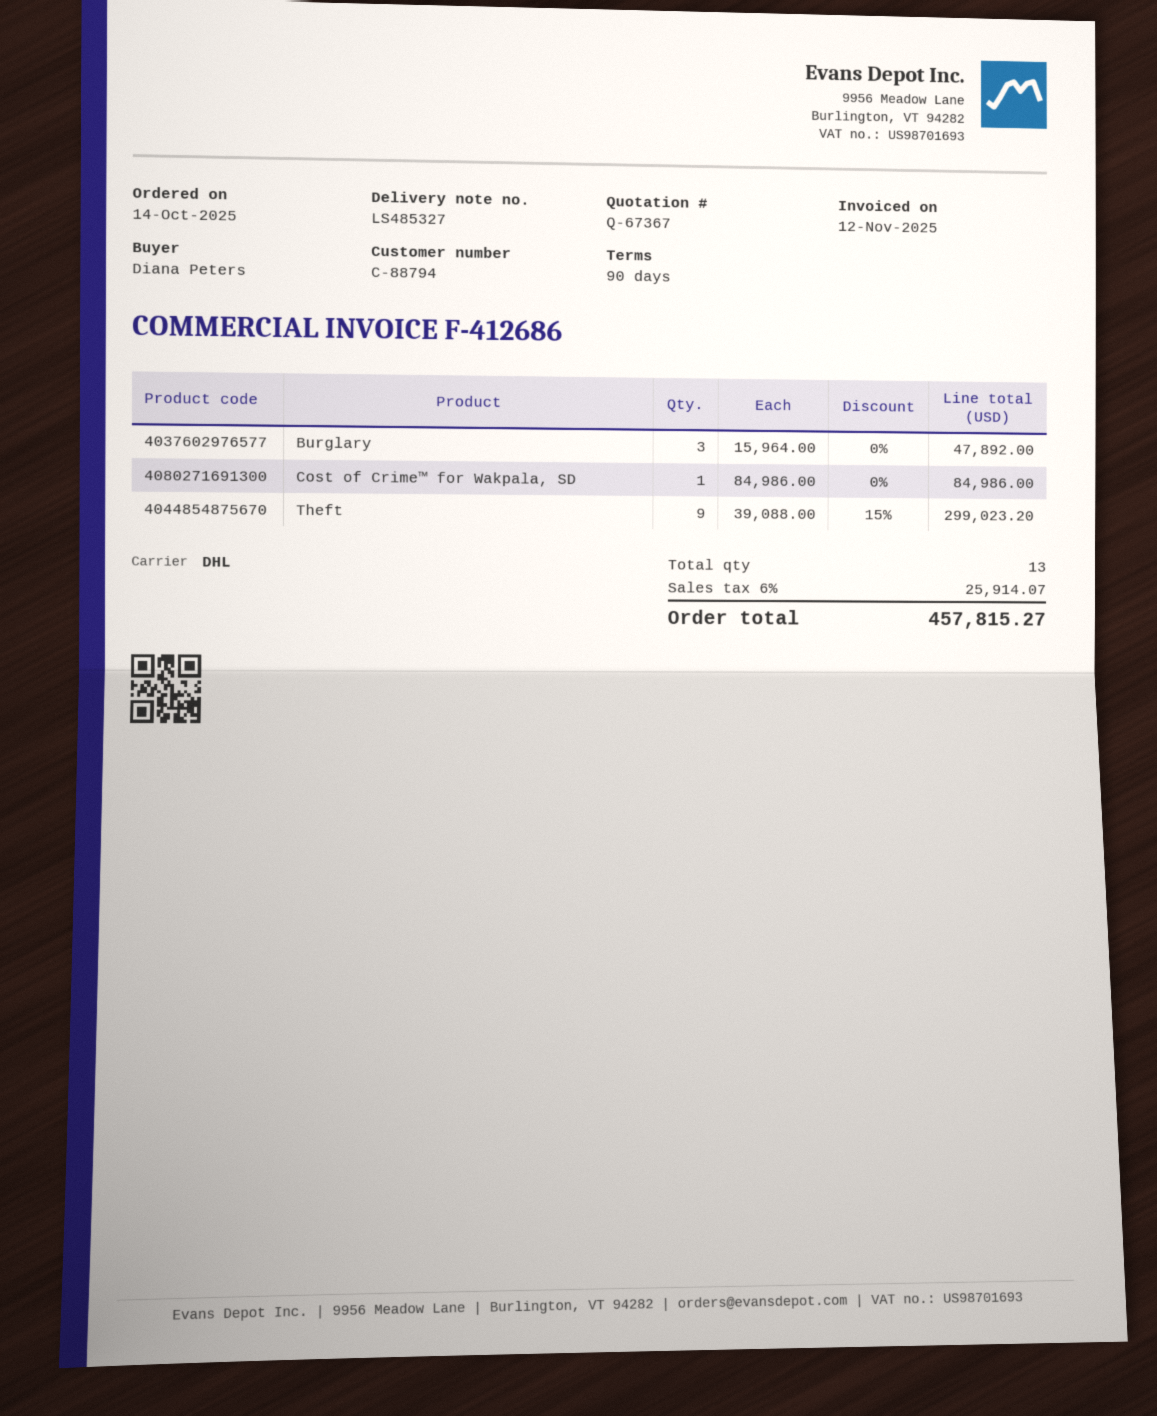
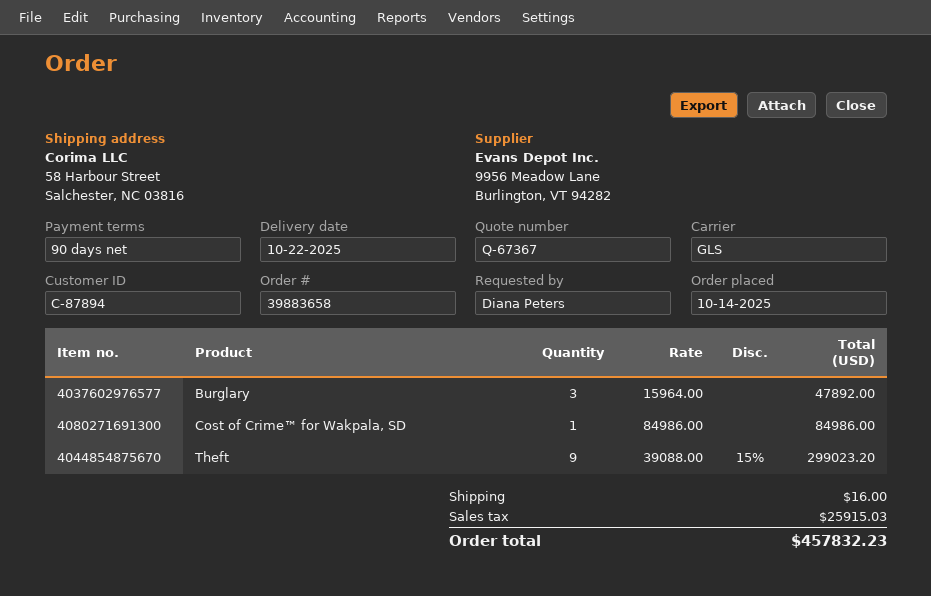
customer number: C-88794 -> C-87894
shipping method: DHL -> GLS
shipping: none -> 16.00
tax: 25914.07 -> 25915.03
total: 457815.27 -> 457832.23

